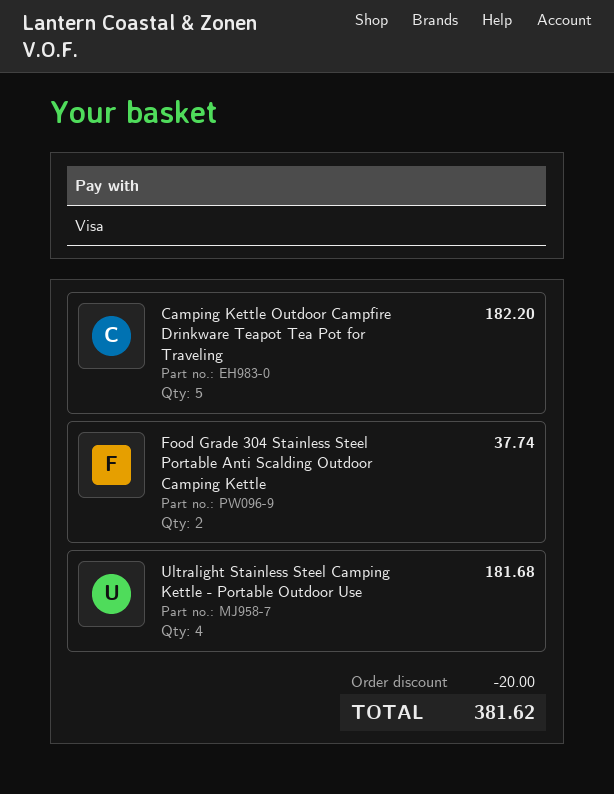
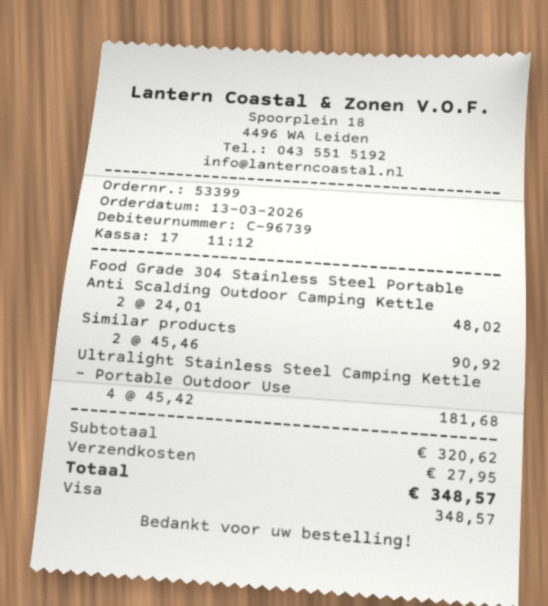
Camping Kettle Outdoor Campfire Drinkware Teapot Tea Pot for Traveling: 5 for 182.20 -> none
Food Grade 304 Stainless Steel Portable Anti Scalding Outdoor Camping Kettle: 2 for 37.74 -> 2 for 48.02
Similar products: none -> 2 for 90.92
discount: 20.00 -> none
shipping: none -> 27.95
total: 381.62 -> 348.57

